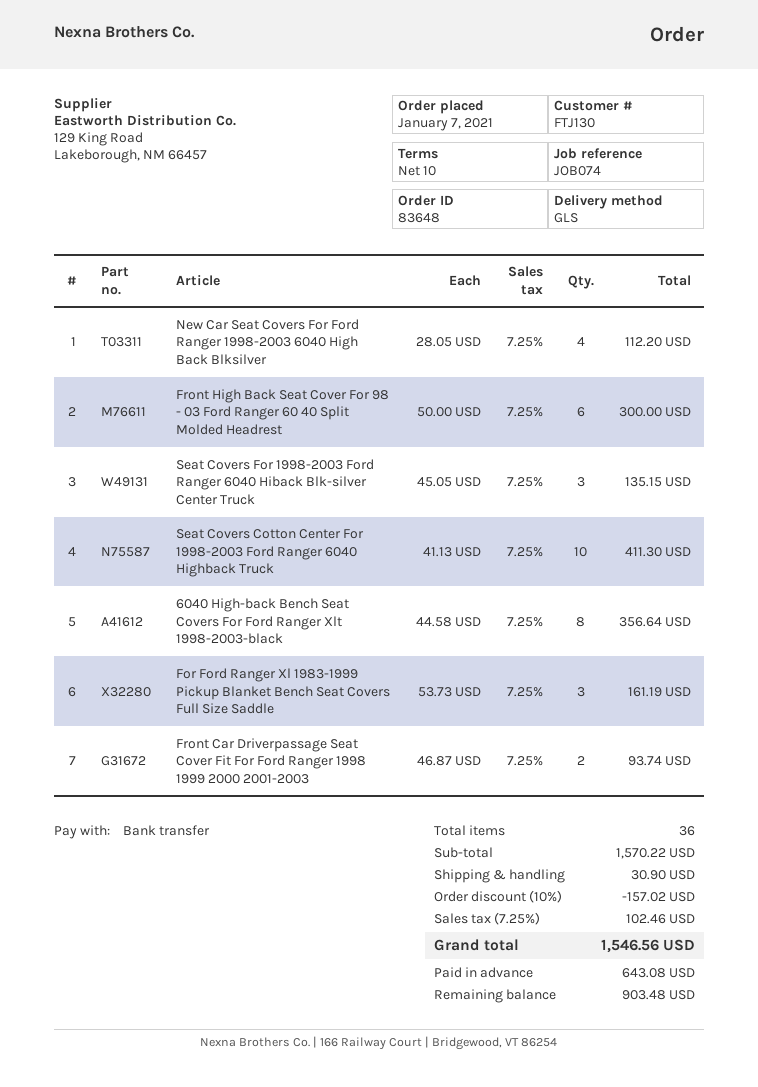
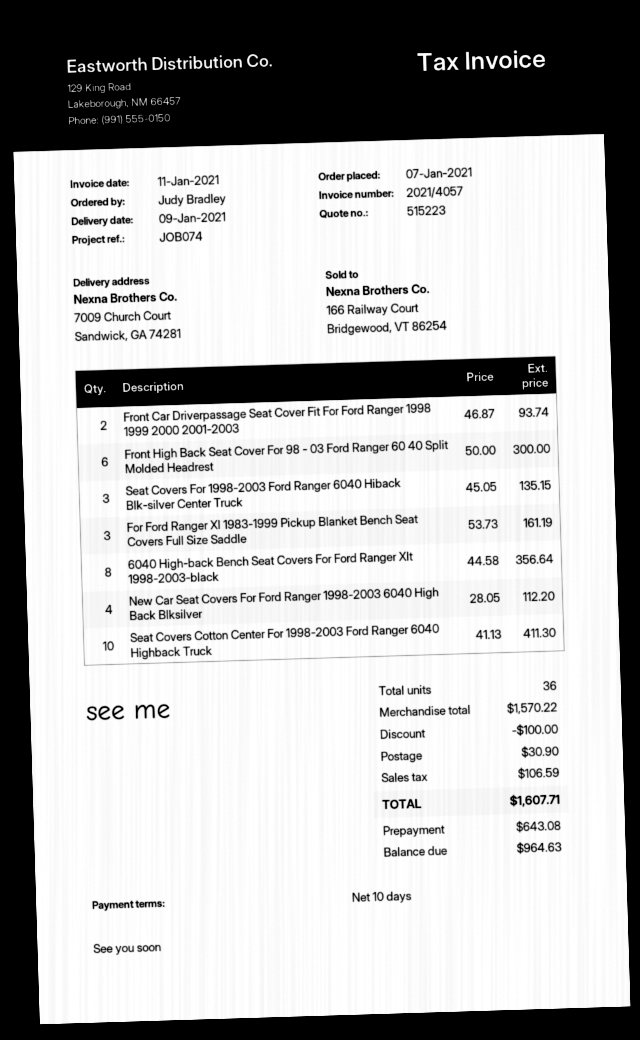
discount: 157.02 -> 100.00
tax: 102.46 -> 106.59
total: 1546.56 -> 1607.71
balance: 903.48 -> 964.63

